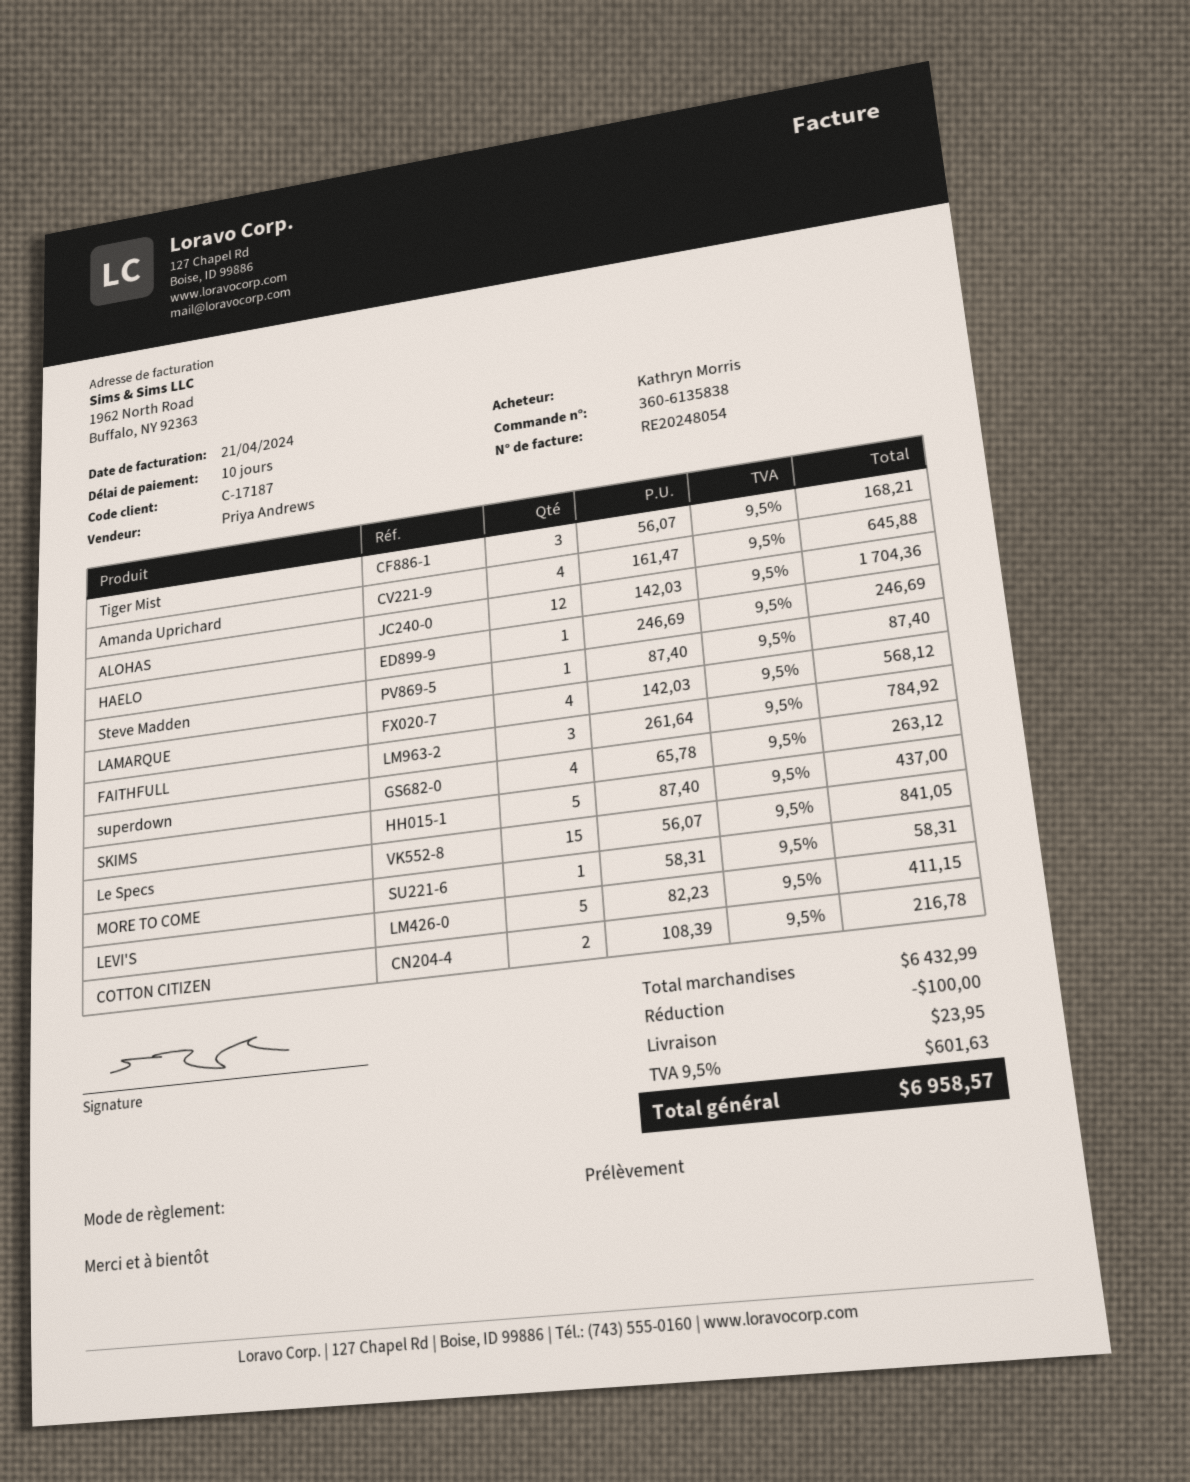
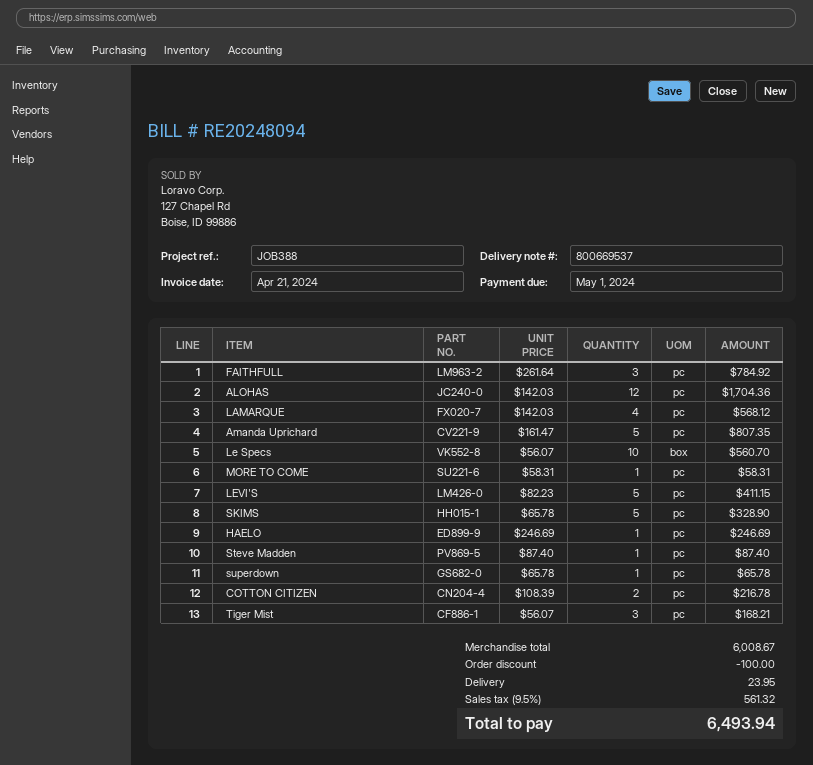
invoice number: RE20248054 -> RE20248094
Amanda Uprichard: 4 x 161.47 = 645.88 -> 5 x 161.47 = 807.35
superdown: 4 x 65.78 = 263.12 -> 1 x 65.78 = 65.78
SKIMS: 5 x 87.40 = 437.00 -> 5 x 65.78 = 328.90
Le Specs: 15 x 56.07 = 841.05 -> 10 x 56.07 = 560.70
subtotal: 6432.99 -> 6008.67
tax: 9.5% = 601.63 -> 9.5% = 561.32
total: 6958.57 -> 6493.94

